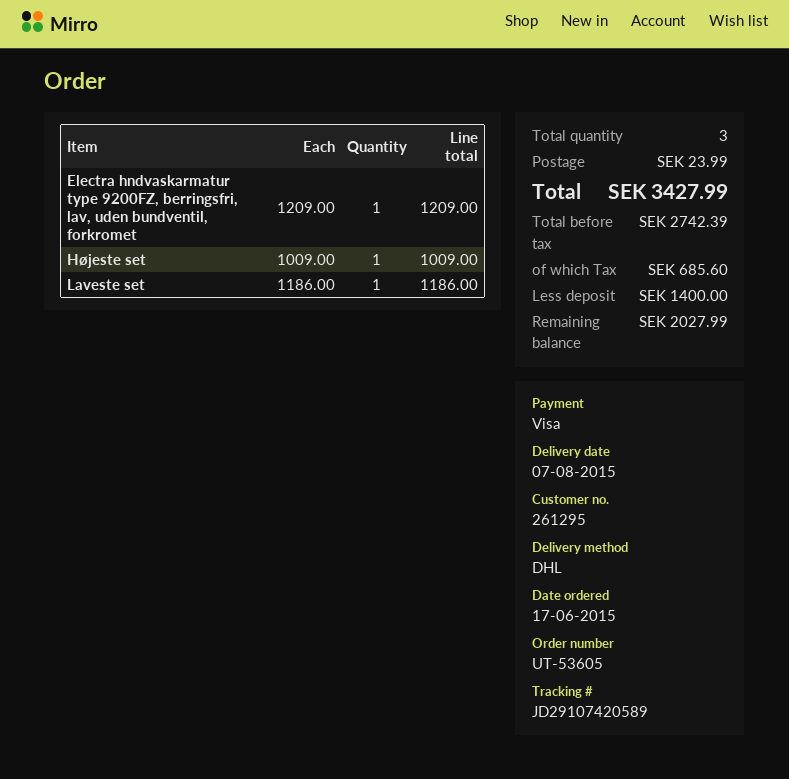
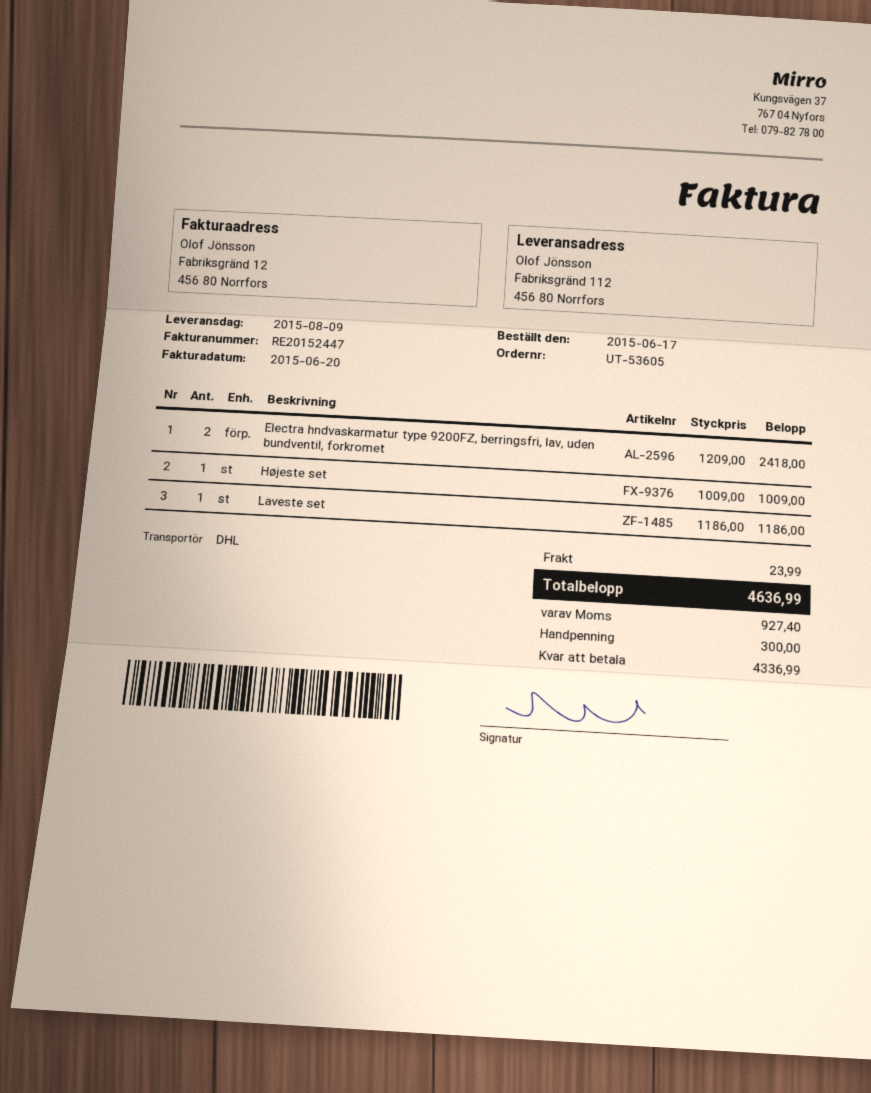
delivery date: 2015-08-07 -> 2015-08-09
Electra hndvaskarmatur type 9200FZ, berringsfri, lav, uden bundventil, forkromet: 1 x 1209.00 = 1209.00 -> 2 x 1209.00 = 2418.00
tax: 685.60 -> 927.40
total: 3427.99 -> 4636.99
deposit: 1400.00 -> 300.00
balance: 2027.99 -> 4336.99

